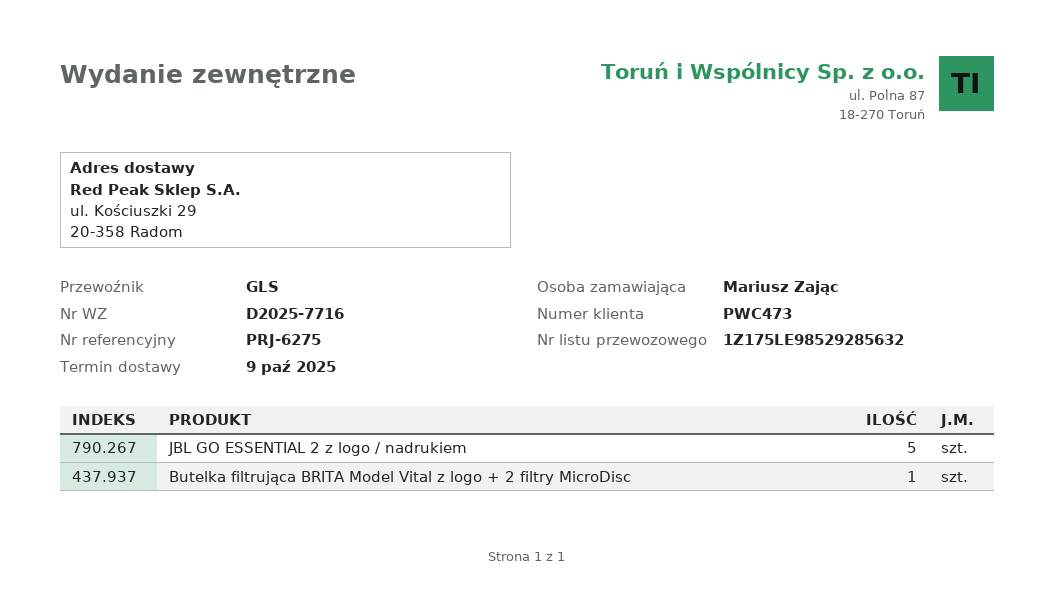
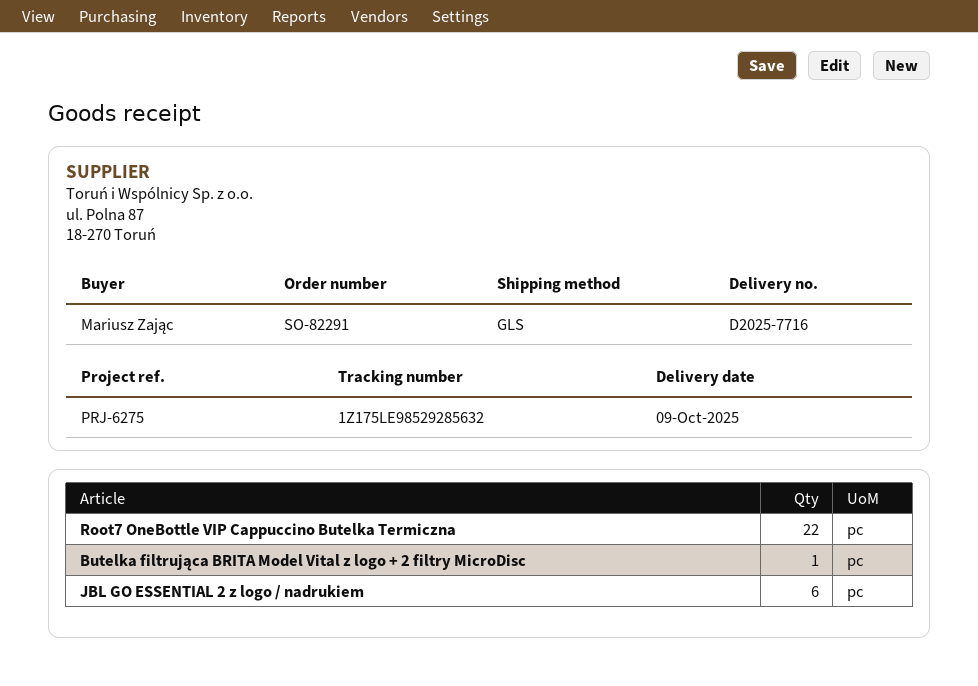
JBL GO ESSENTIAL 2 z logo / nadrukiem: 5 -> 6
Root7 OneBottle VIP Cappuccino Butelka Termiczna: none -> 22

